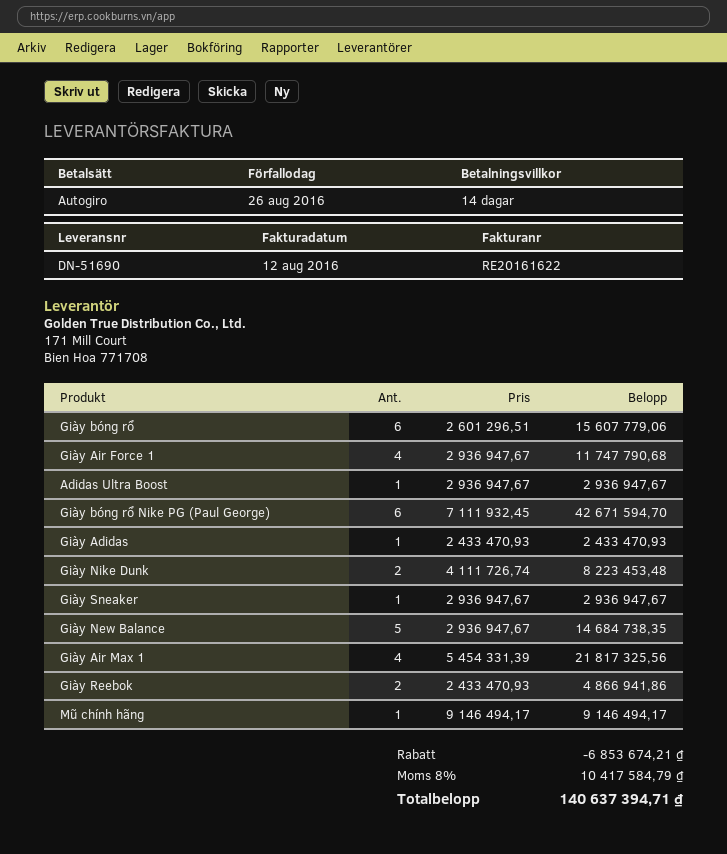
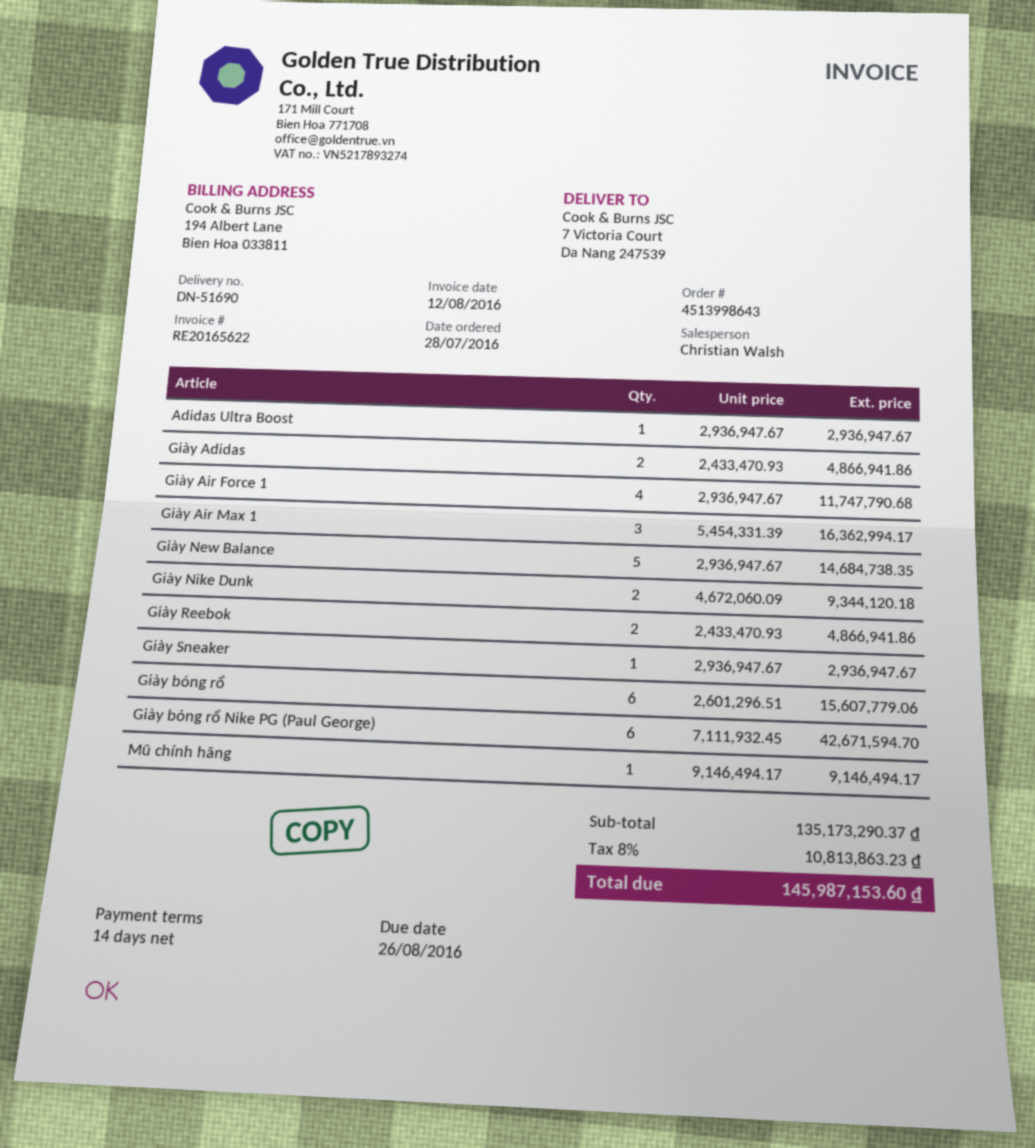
invoice number: RE20161622 -> RE20165622
Giày Adidas: 1 x 2433470.93 = 2433470.93 -> 2 x 2433470.93 = 4866941.86
Giày Nike Dunk: 2 x 4111726.74 = 8223453.48 -> 2 x 4672060.09 = 9344120.18
Giày Air Max 1: 4 x 5454331.39 = 21817325.56 -> 3 x 5454331.39 = 16362994.17
discount: 6853674.21 -> none
tax: 8% = 10417584.79 -> 8% = 10813863.23
total: 140637394.71 -> 145987153.60

